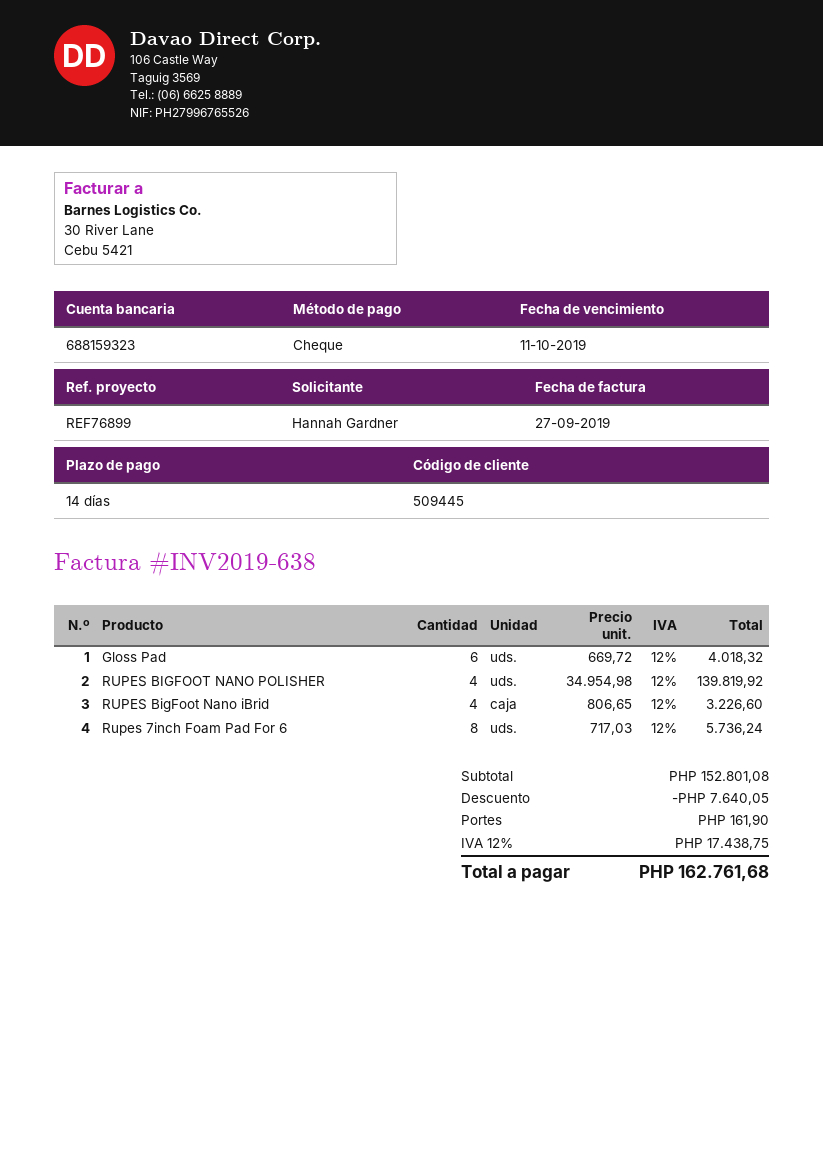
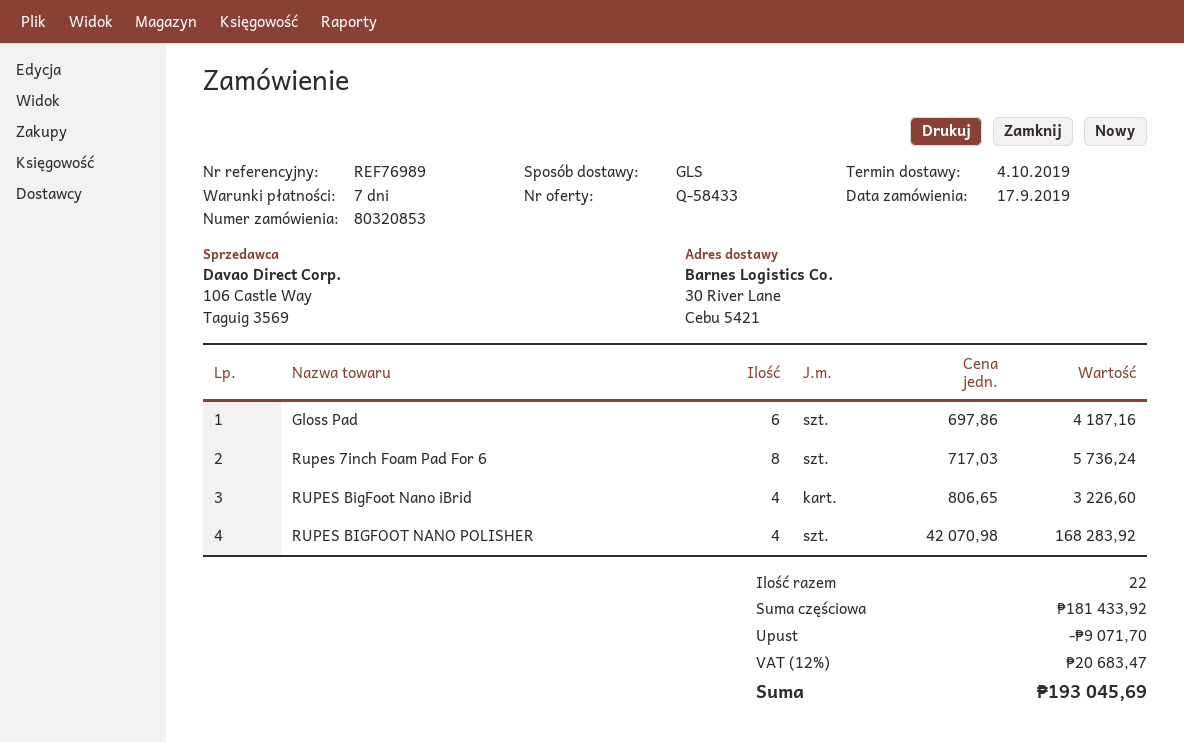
payment terms: 14 days -> 7 days
reference: REF76899 -> REF76989
Gloss Pad: 6 x 669.72 = 4018.32 -> 6 x 697.86 = 4187.16
RUPES BIGFOOT NANO POLISHER: 4 x 34954.98 = 139819.92 -> 4 x 42070.98 = 168283.92
subtotal: 152801.08 -> 181433.92
discount: 7640.05 -> 9071.70
shipping: 161.90 -> none
tax: 12% = 17438.75 -> 12% = 20683.47
total: 162761.68 -> 193045.69

